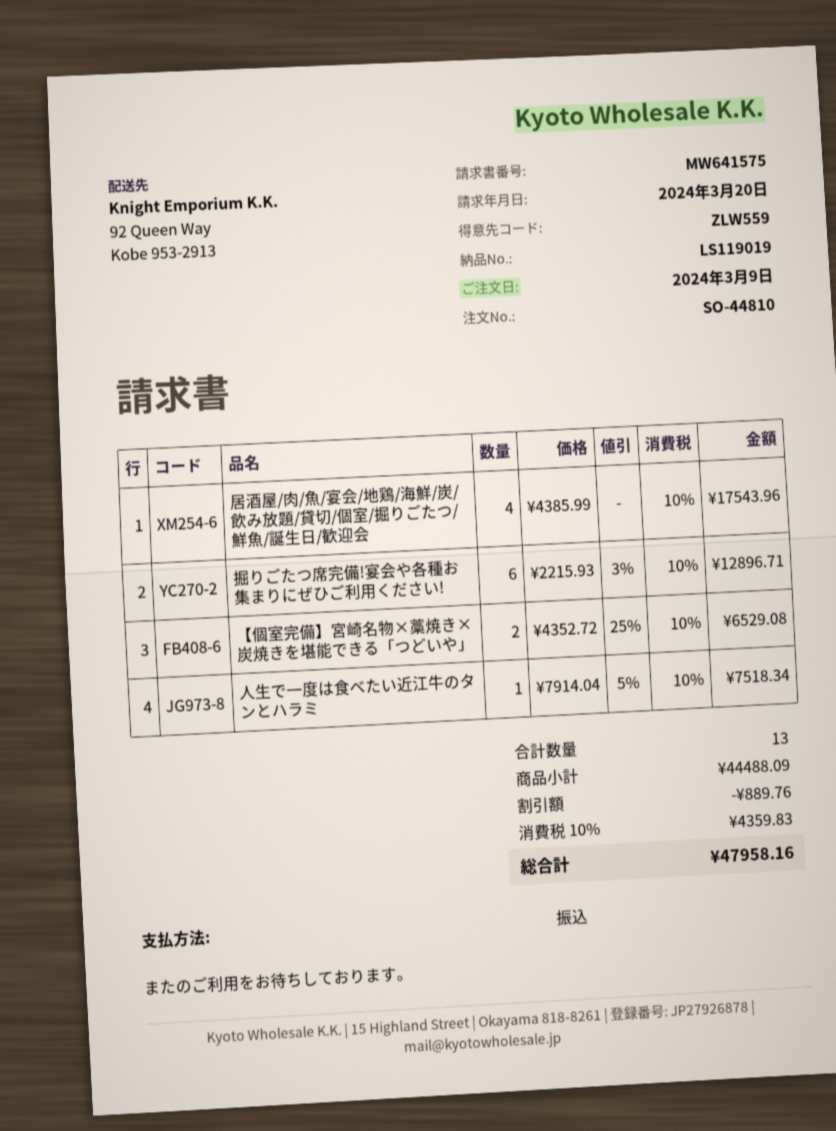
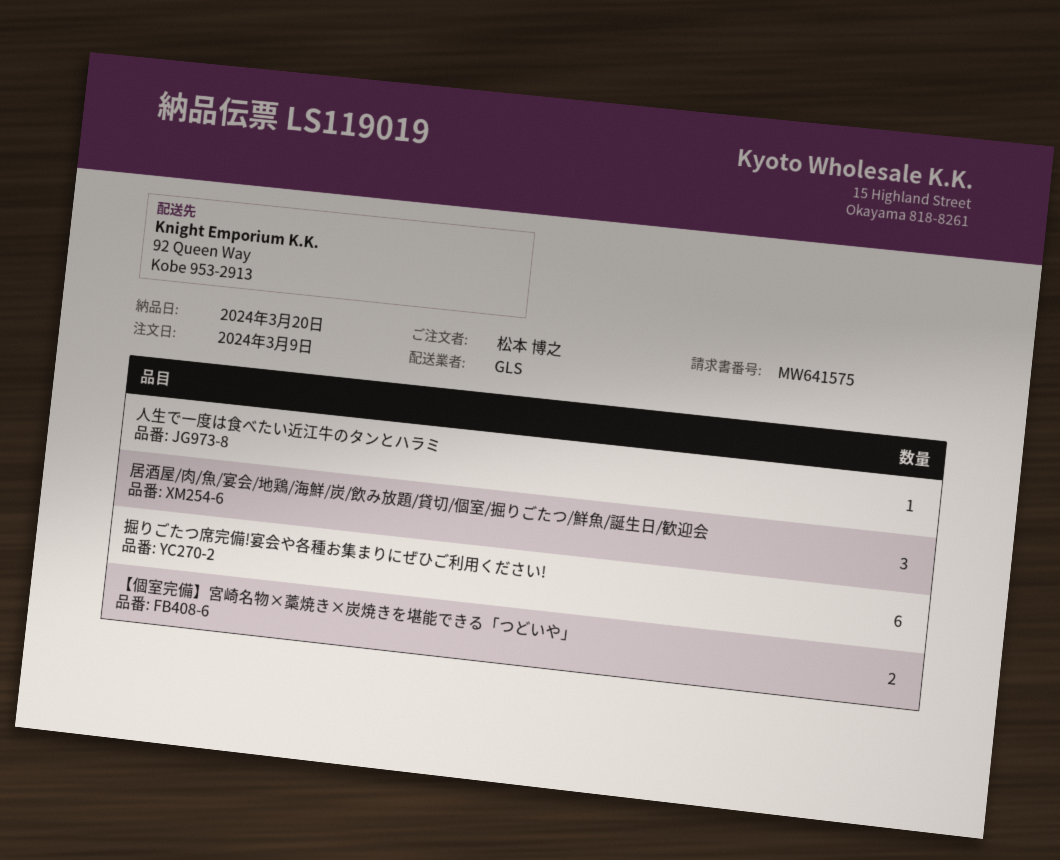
居酒屋/肉/魚/宴会/地鶏/海鮮/炭/飲み放題/貸切/個室/掘りごたつ/鮮魚/誕生日/歓迎会: 4 -> 3

